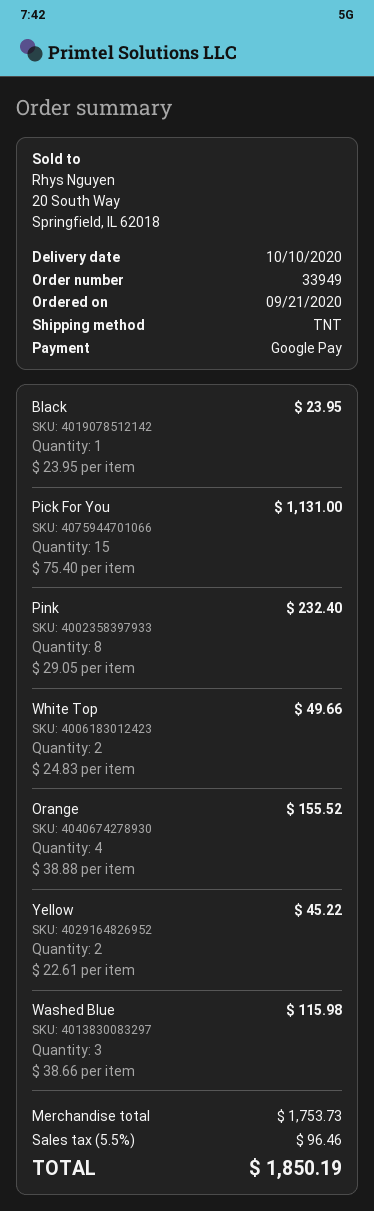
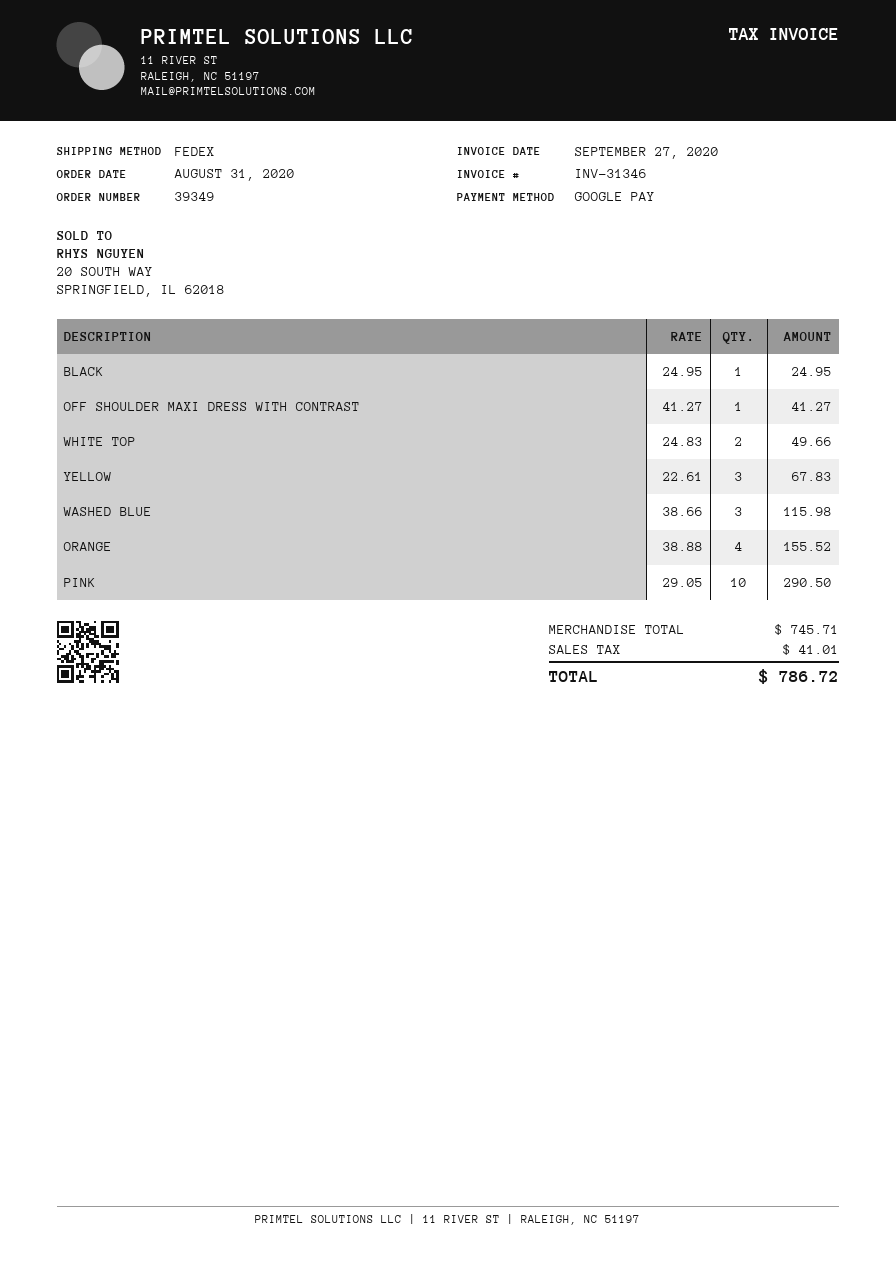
order number: 33949 -> 39349
order date: 2020-09-21 -> 2020-08-31
shipping method: TNT -> FedEx
Black: 1 x 23.95 = 23.95 -> 1 x 24.95 = 24.95
Pick For You: 15 x 75.40 = 1131.00 -> none
Pink: 8 x 29.05 = 232.40 -> 10 x 29.05 = 290.50
Yellow: 2 x 22.61 = 45.22 -> 3 x 22.61 = 67.83
OFF SHOULDER MAXI DRESS WITH CONTRAST: none -> 1 x 41.27 = 41.27
subtotal: 1753.73 -> 745.71
tax: 96.46 -> 41.01
total: 1850.19 -> 786.72

